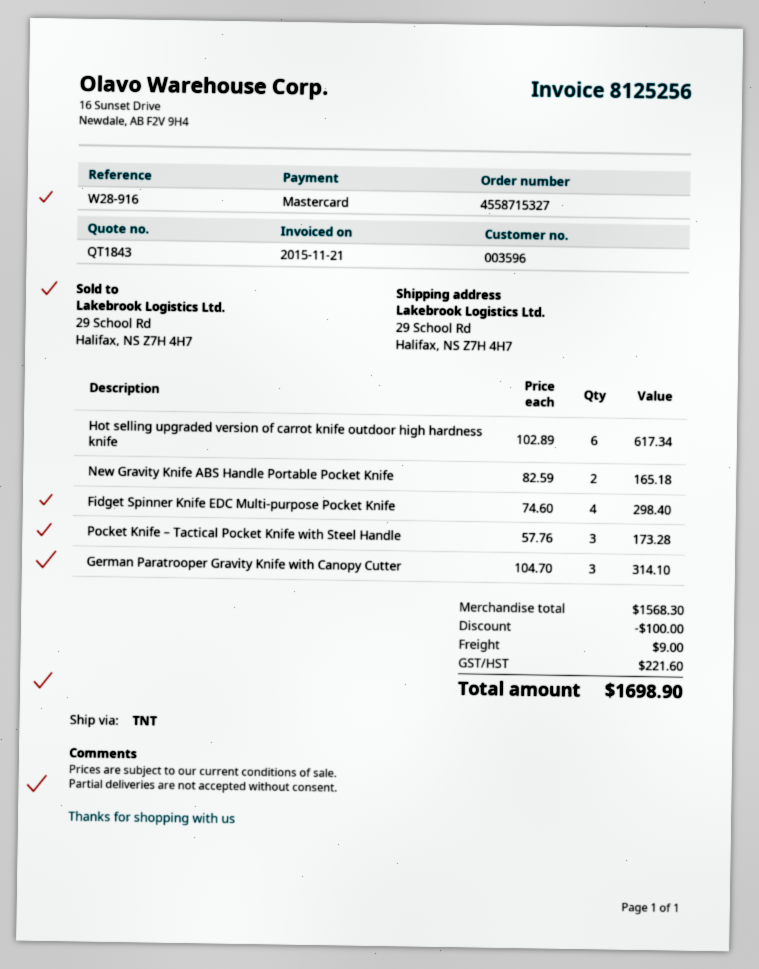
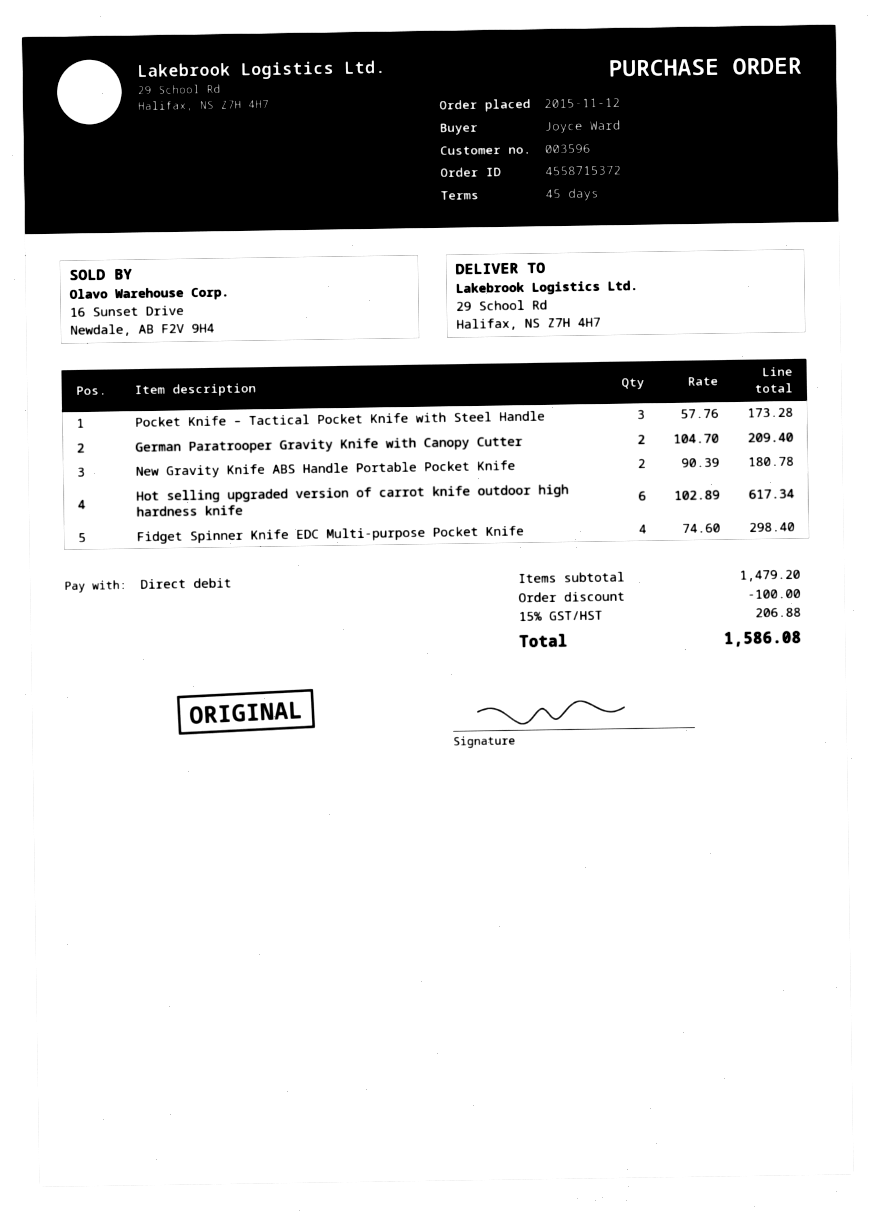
order number: 4558715327 -> 4558715372
payment method: Mastercard -> direct debit
New Gravity Knife ABS Handle Portable Pocket Knife: 2 x 82.59 = 165.18 -> 2 x 90.39 = 180.78
German Paratrooper Gravity Knife with Canopy Cutter: 3 x 104.70 = 314.10 -> 2 x 104.70 = 209.40
subtotal: 1568.30 -> 1479.20
shipping: 9.00 -> none
tax: 221.60 -> 206.88
total: 1698.90 -> 1586.08

